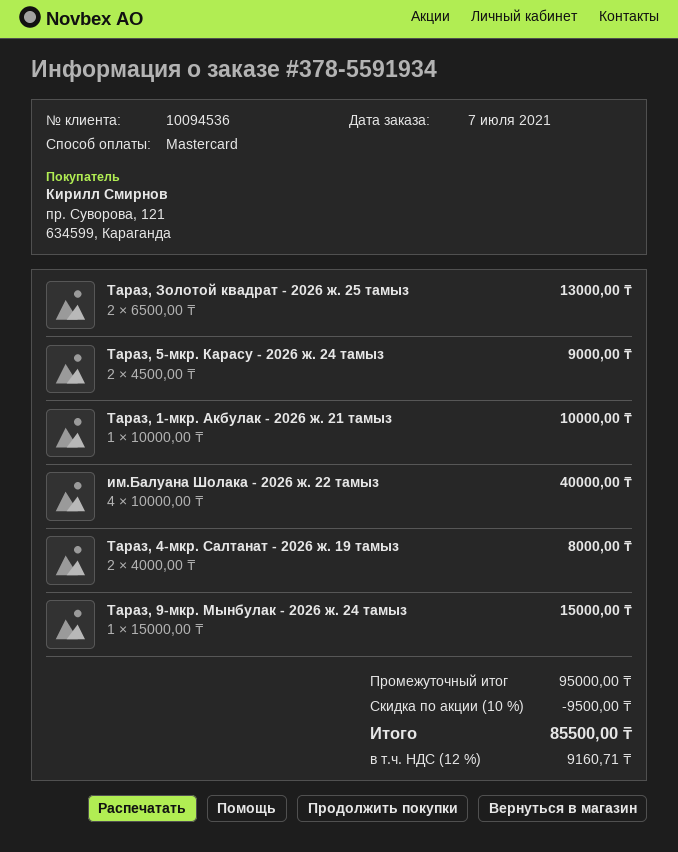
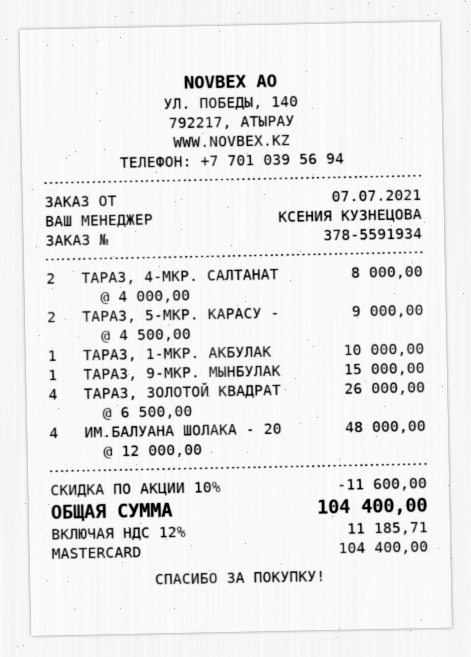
Тараз, Золотой квадрат - 2026 ж. 25 тамыз: 2 x 6500.00 = 13000.00 -> 4 x 6500.00 = 26000.00
им.Балуана Шолака - 2026 ж. 22 тамыз: 4 x 10000.00 = 40000.00 -> 4 x 12000.00 = 48000.00
discount: 10% = 9500.00 -> 10% = 11600.00
tax: 12% = 9160.71 -> 12% = 11185.71
total: 85500.00 -> 104400.00

